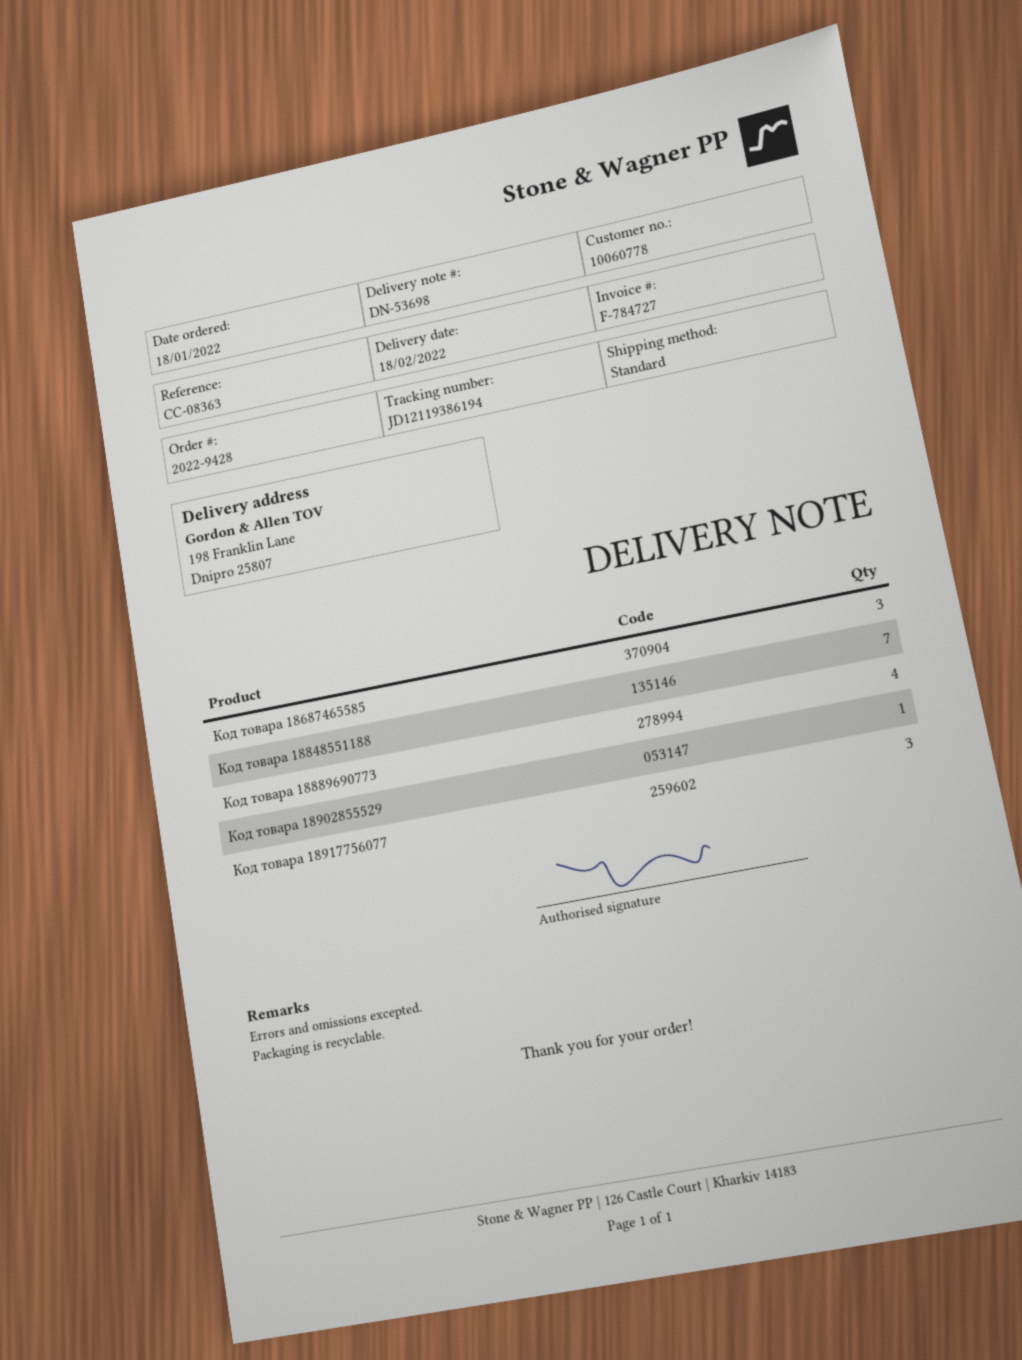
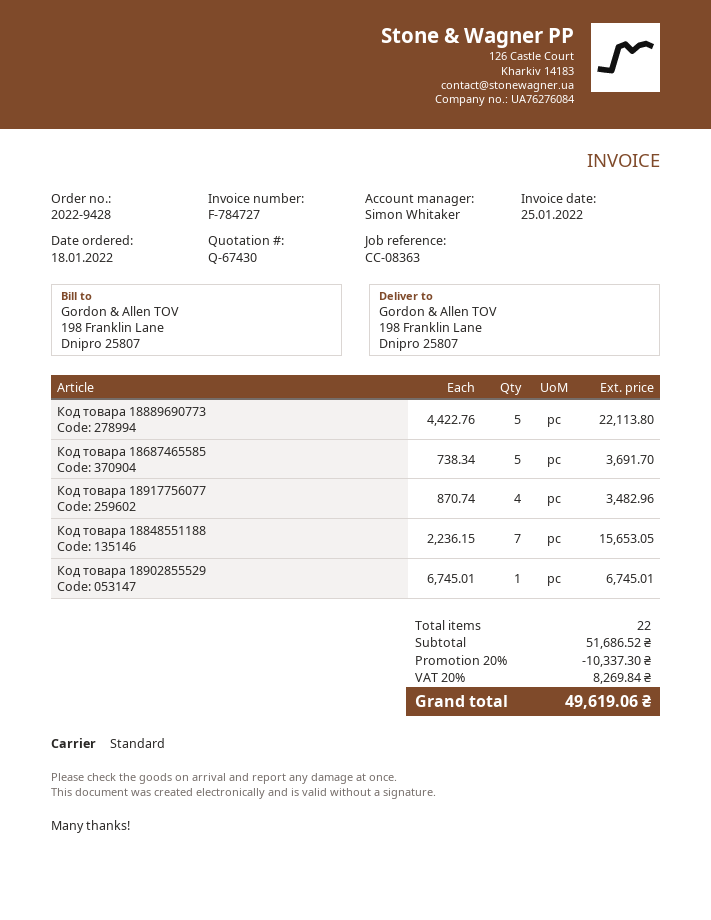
Код товара 18687465585: 3 -> 5
Код товара 18889690773: 4 -> 5
Код товара 18917756077: 3 -> 4

